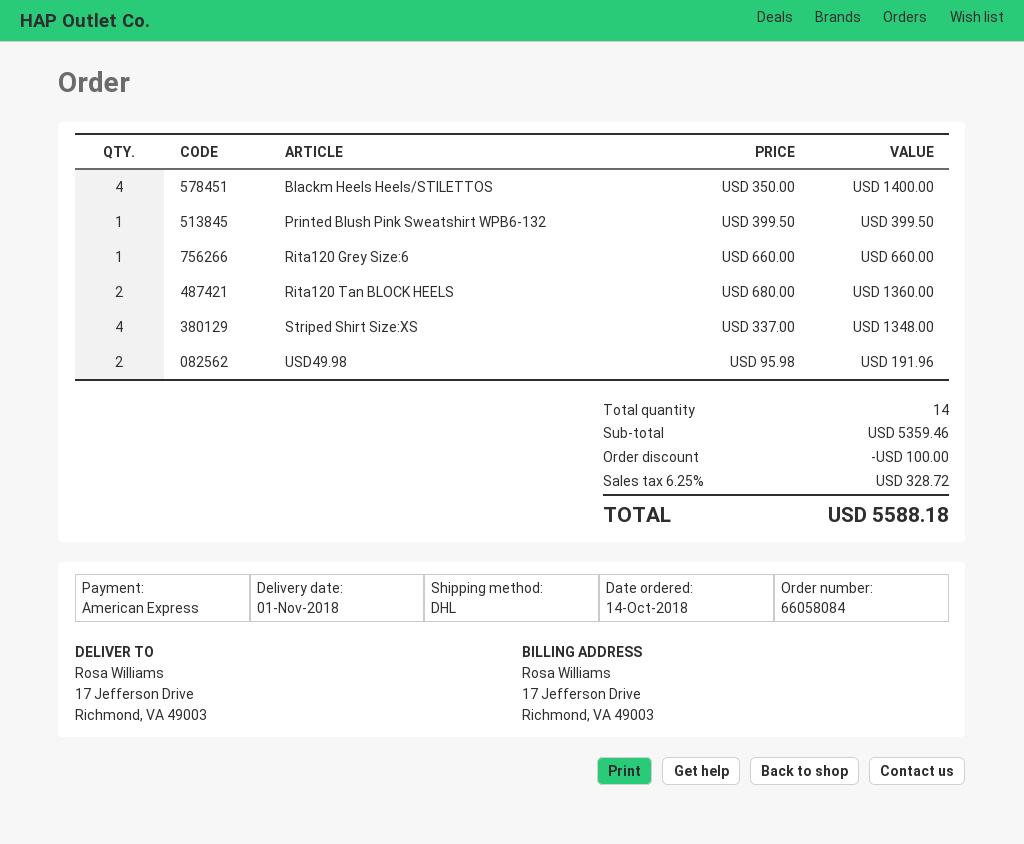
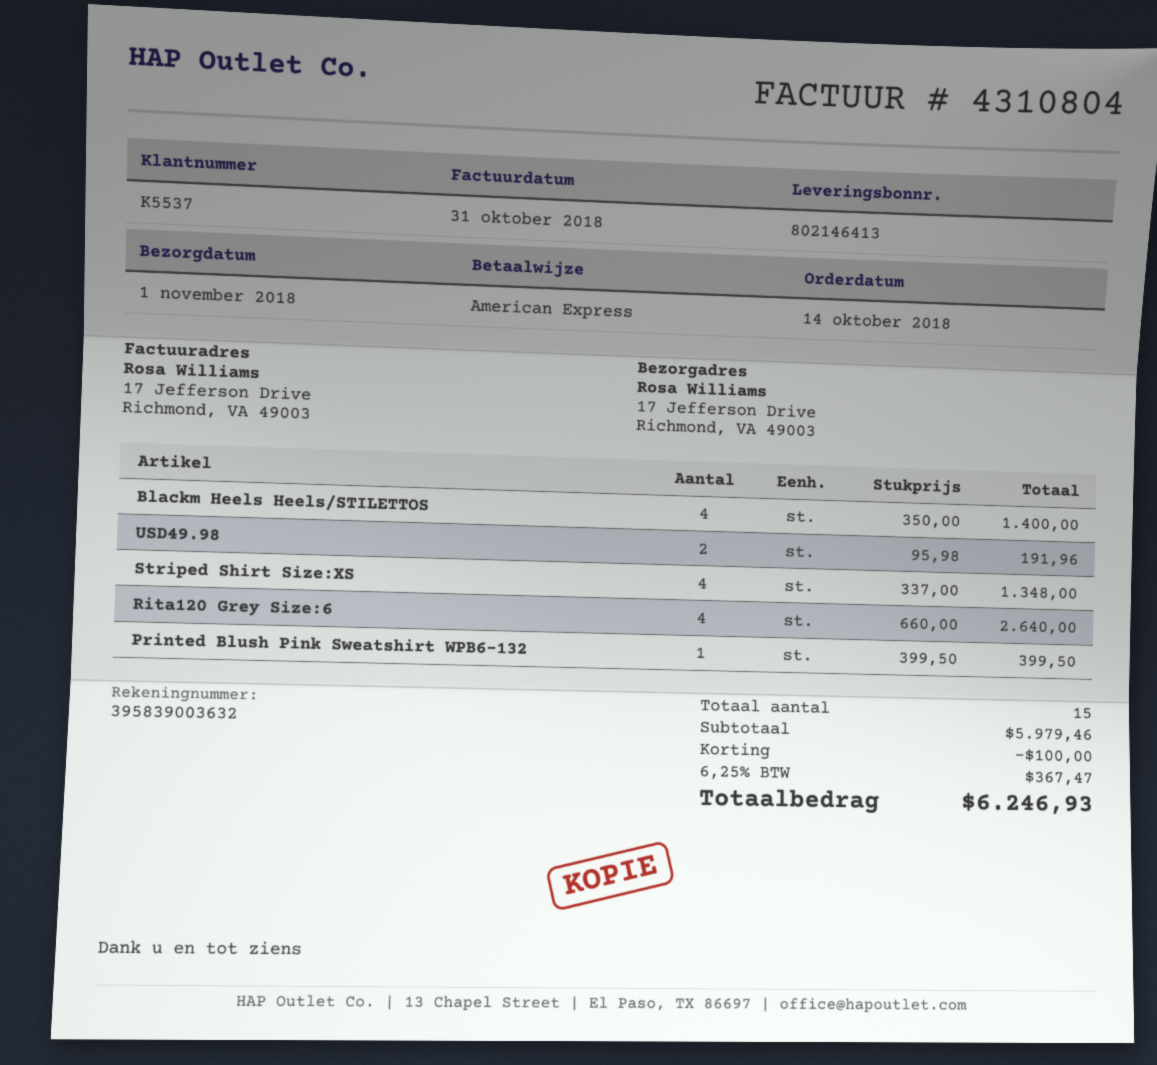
Rita120 Grey Size:6: 1 x 660.00 = 660.00 -> 4 x 660.00 = 2640.00
Rita120 Tan BLOCK HEELS: 2 x 680.00 = 1360.00 -> none
total quantity: 14 -> 15
subtotal: 5359.46 -> 5979.46
tax: 6.25% = 328.72 -> 6.25% = 367.47
total: 5588.18 -> 6246.93

